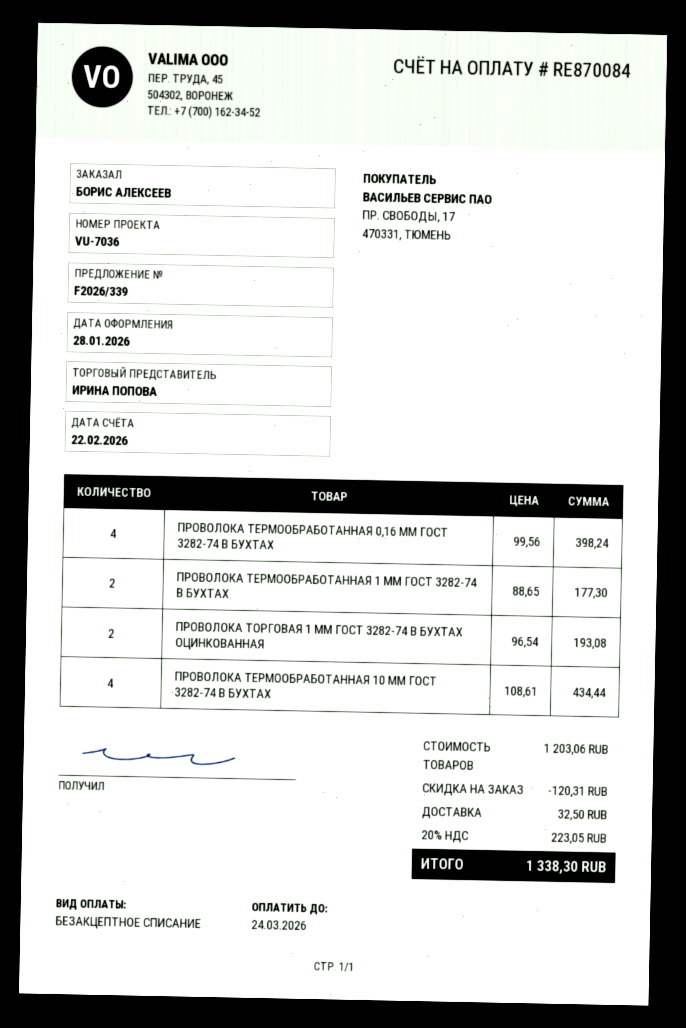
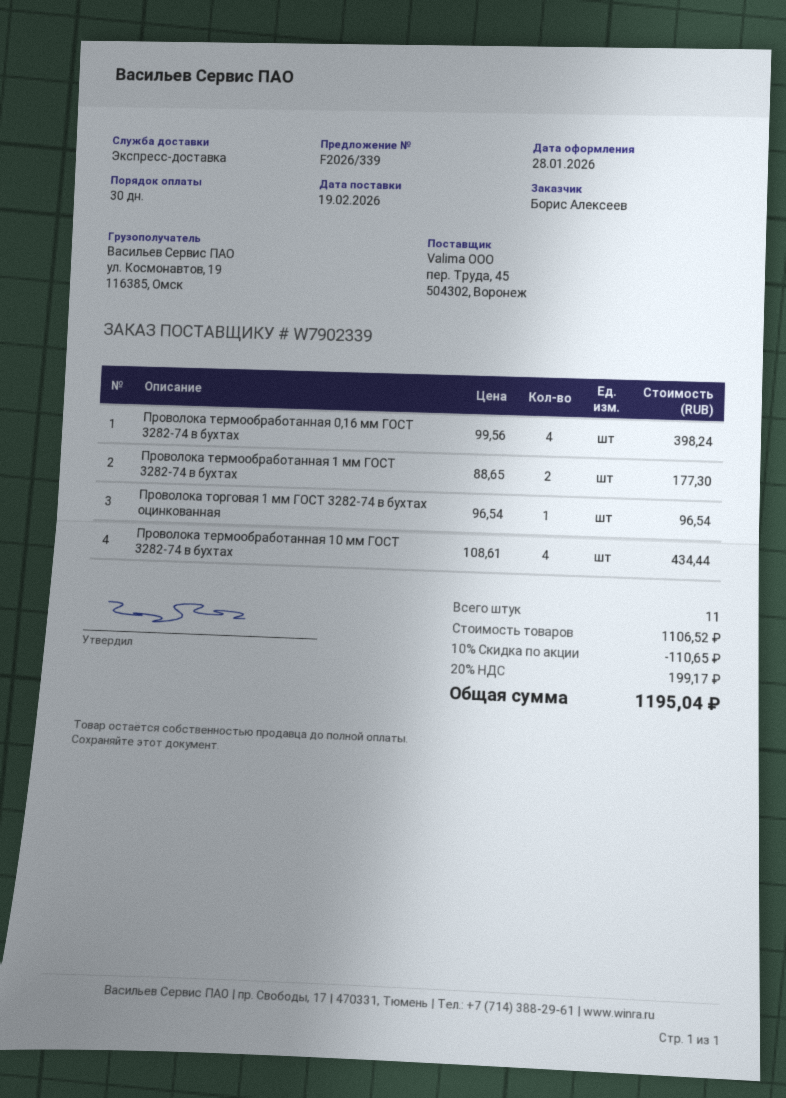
ПРОВОЛОКА ТОРГОВАЯ 1 ММ ГОСТ 3282-74 В БУХТАХ ОЦИНКОВАННАЯ: 2 x 96.54 = 193.08 -> 1 x 96.54 = 96.54
subtotal: 1203.06 -> 1106.52
discount: 120.31 -> 110.65
shipping: 32.50 -> none
tax: 20% = 223.05 -> 20% = 199.17
total: 1338.30 -> 1195.04

